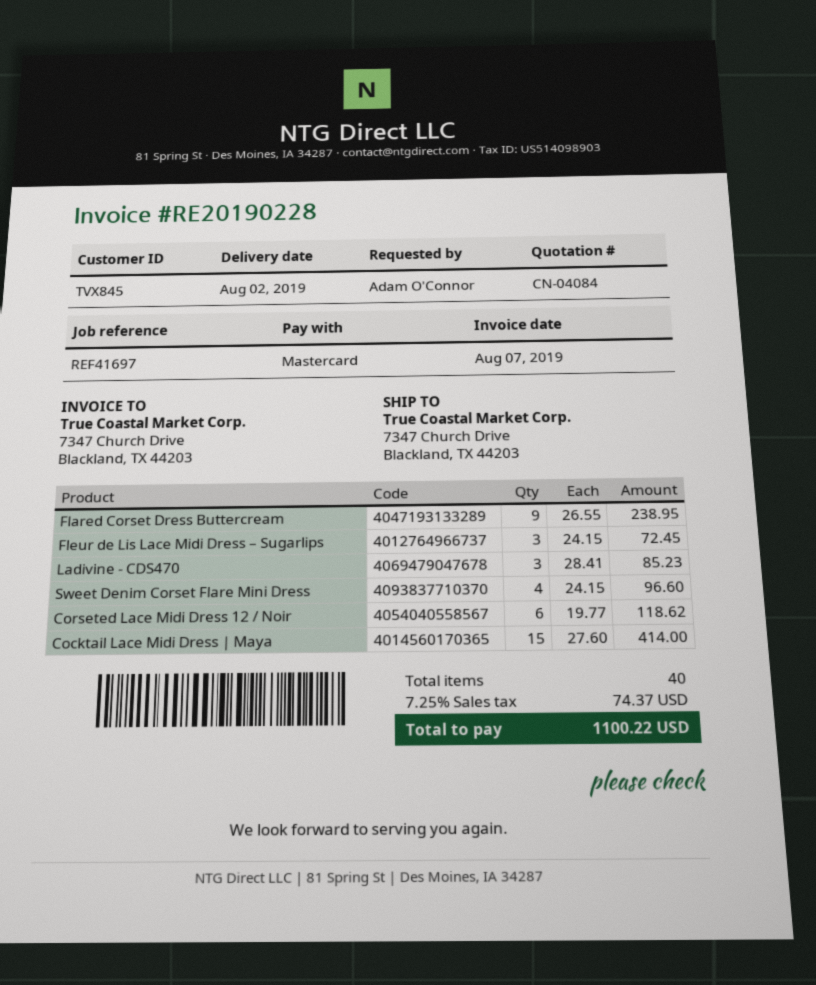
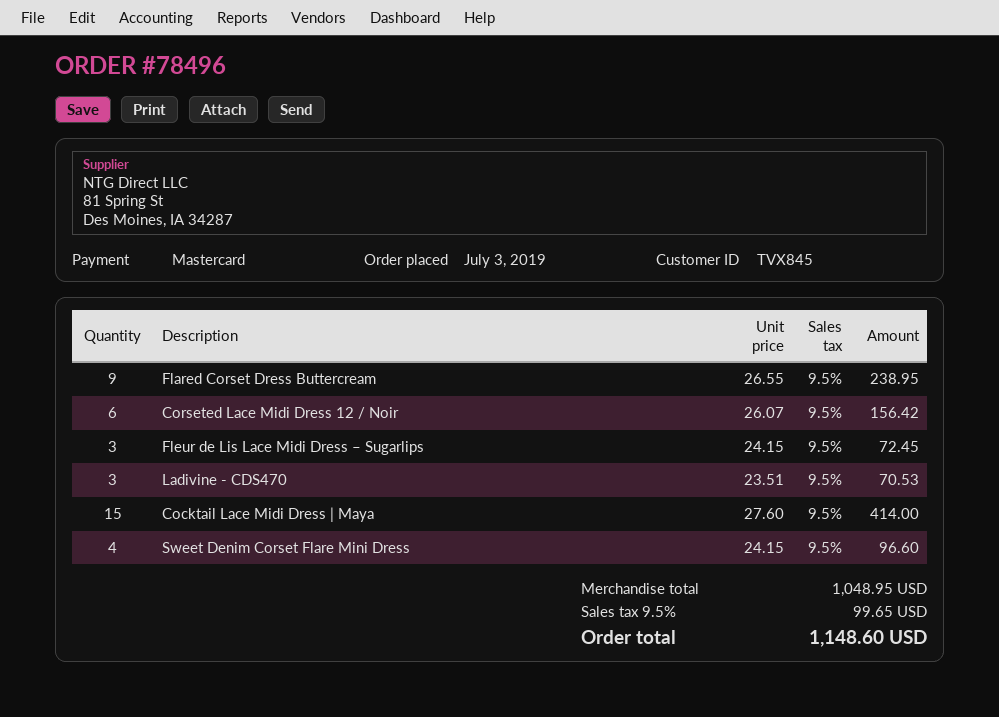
Ladivine - CDS470: 3 x 28.41 = 85.23 -> 3 x 23.51 = 70.53
Corseted Lace Midi Dress 12 / Noir: 6 x 19.77 = 118.62 -> 6 x 26.07 = 156.42
tax: 7.25% = 74.37 -> 9.5% = 99.65
total: 1100.22 -> 1148.60

